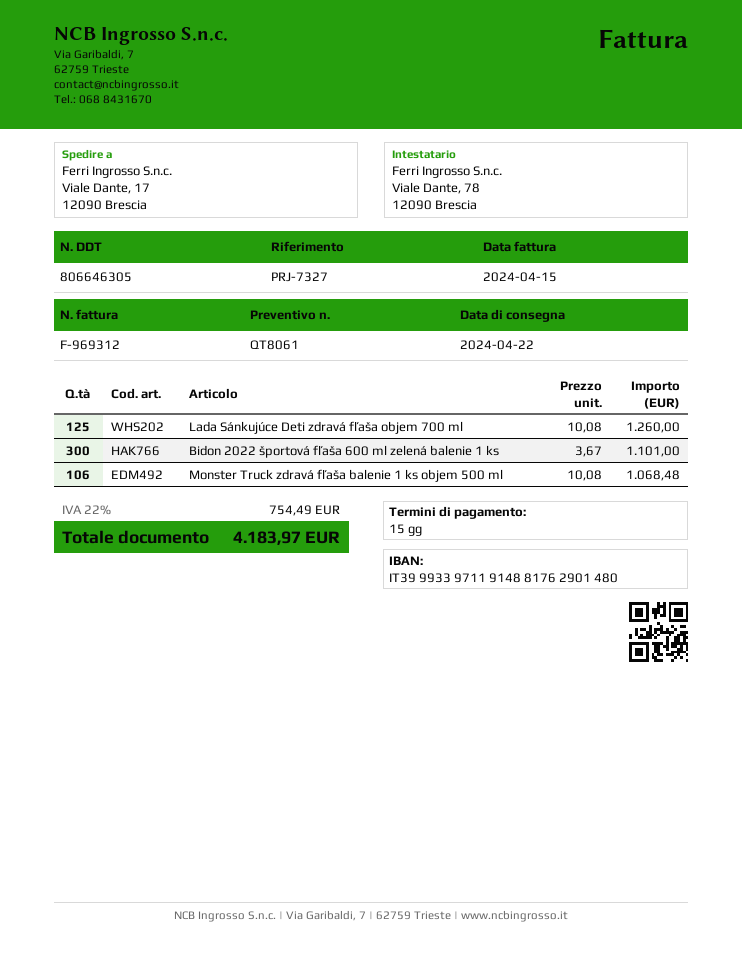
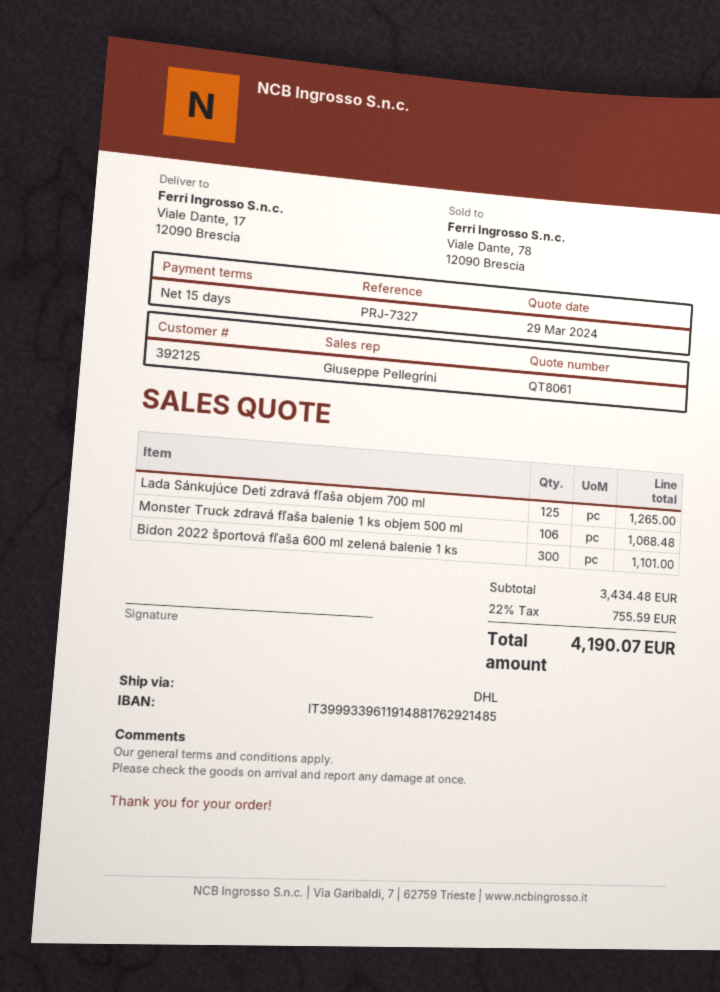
bank account: IT3999339711914881762901480 -> IT3999339611914881762921485
Lada Sánkujúce Deti zdravá fľaša objem 700 ml: 125 for 1260.00 -> 125 for 1265.00
tax: 22% = 754.49 -> 22% = 755.59
total: 4183.97 -> 4190.07

